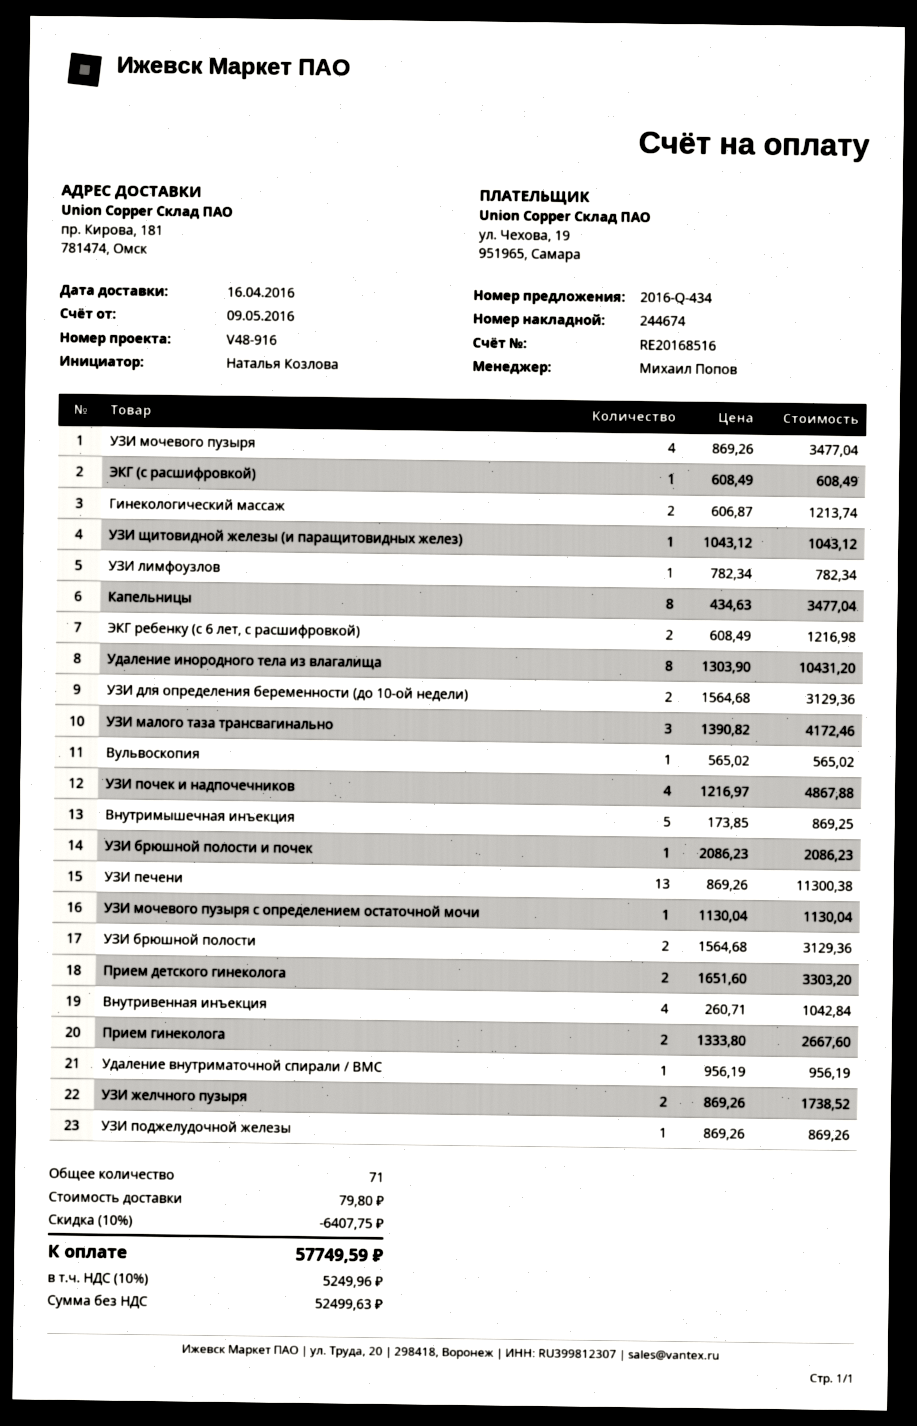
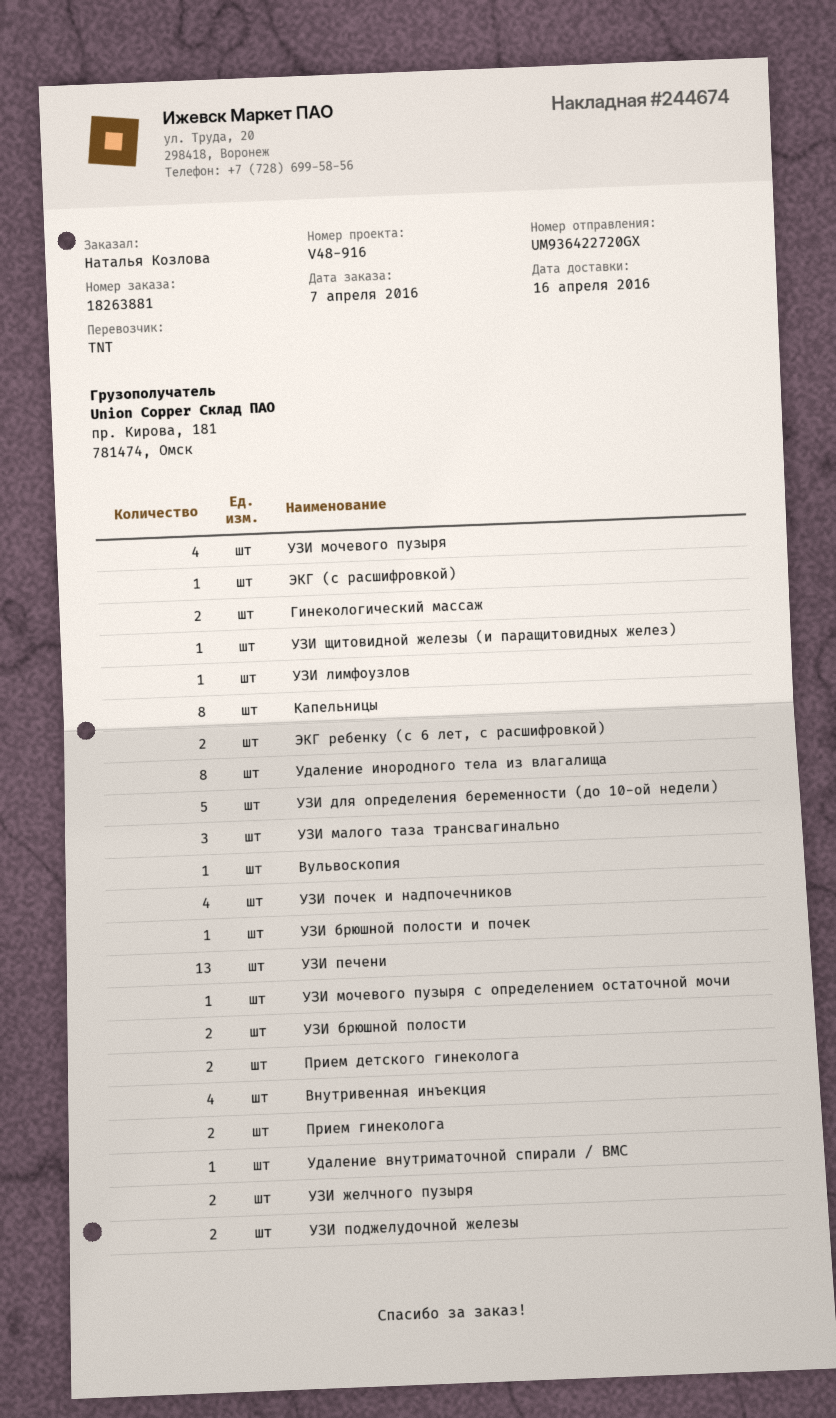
УЗИ для определения беременности (до 10-ой недели): 2 -> 5
Внутримышечная инъекция: 5 -> none
УЗИ поджелудочной железы: 1 -> 2

